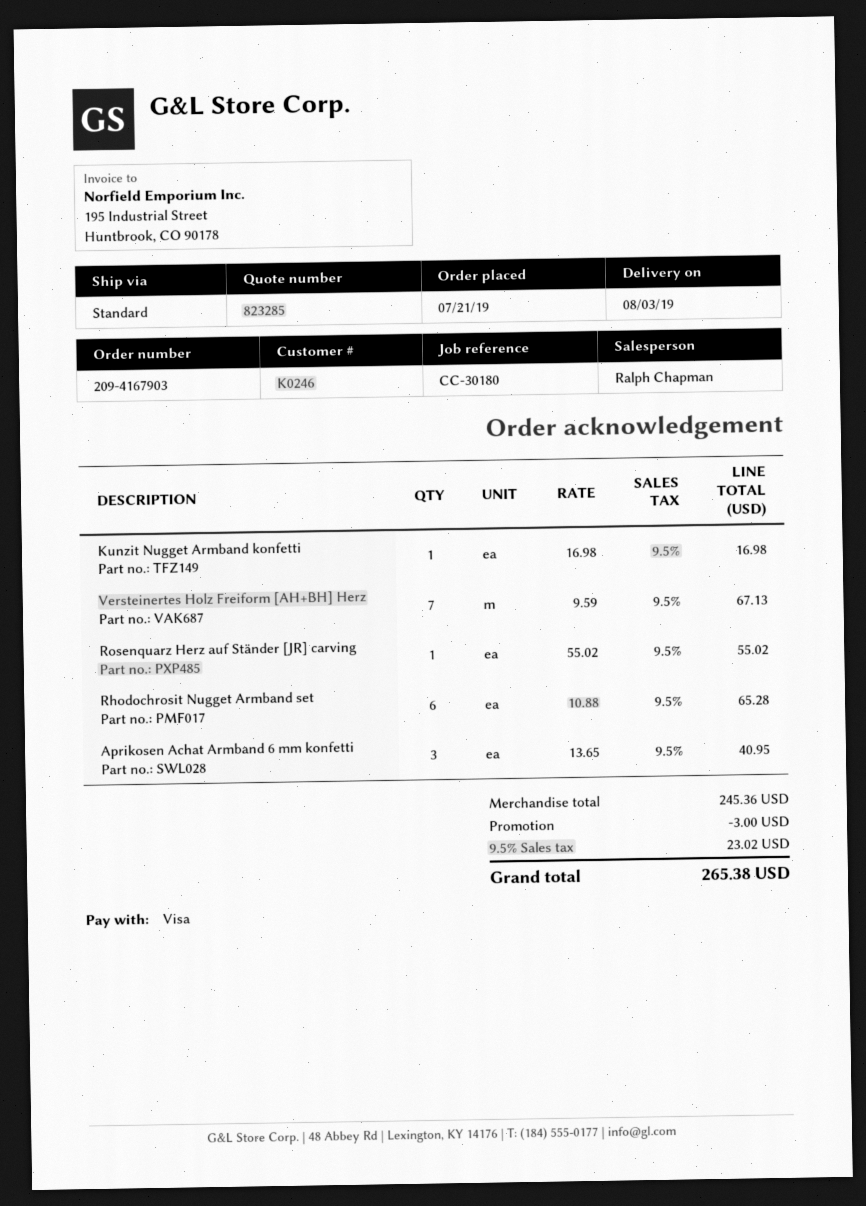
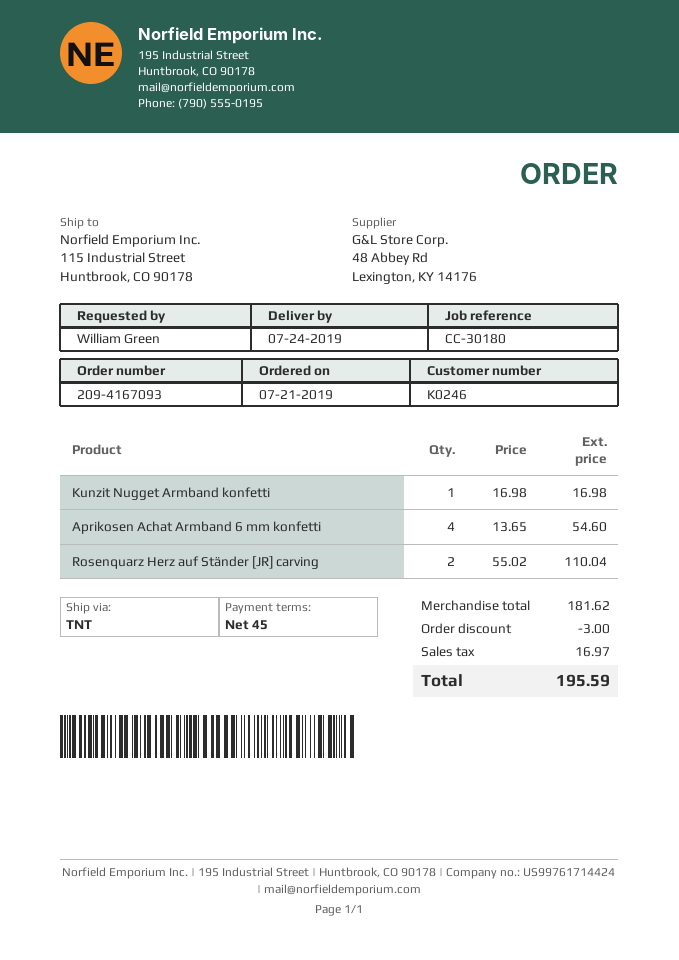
order number: 209-4167903 -> 209-4167093
delivery date: 2019-08-03 -> 2019-07-24
shipping method: standard -> TNT
Versteinertes Holz Freiform [AH+BH] Herz: 7 x 9.59 = 67.13 -> none
Rosenquarz Herz auf Ständer [JR] carving: 1 x 55.02 = 55.02 -> 2 x 55.02 = 110.04
Rhodochrosit Nugget Armband set: 6 x 10.88 = 65.28 -> none
Aprikosen Achat Armband 6 mm konfetti: 3 x 13.65 = 40.95 -> 4 x 13.65 = 54.60
subtotal: 245.36 -> 181.62
tax: 23.02 -> 16.97
total: 265.38 -> 195.59

